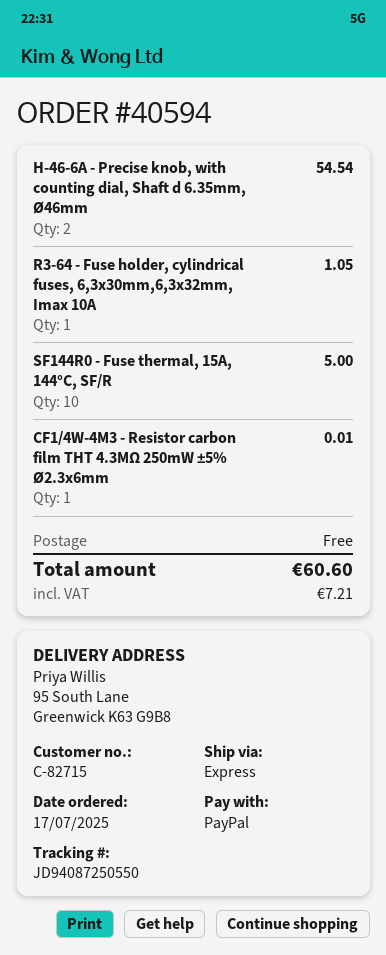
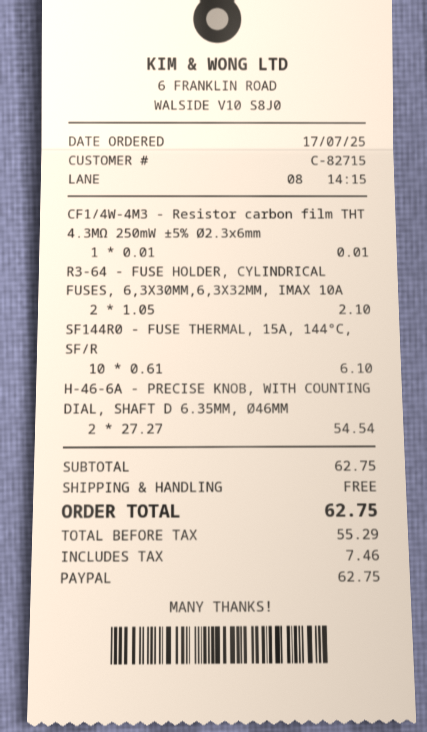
R3-64 - Fuse holder, cylindrical fuses, 6,3x30mm,6,3x32mm, Imax 10A: 1 for 1.05 -> 2 for 2.10
SF144R0 - Fuse thermal, 15A, 144°C, SF/R: 10 for 5.00 -> 10 for 6.10
tax: 7.21 -> 7.46
total: 60.60 -> 62.75

